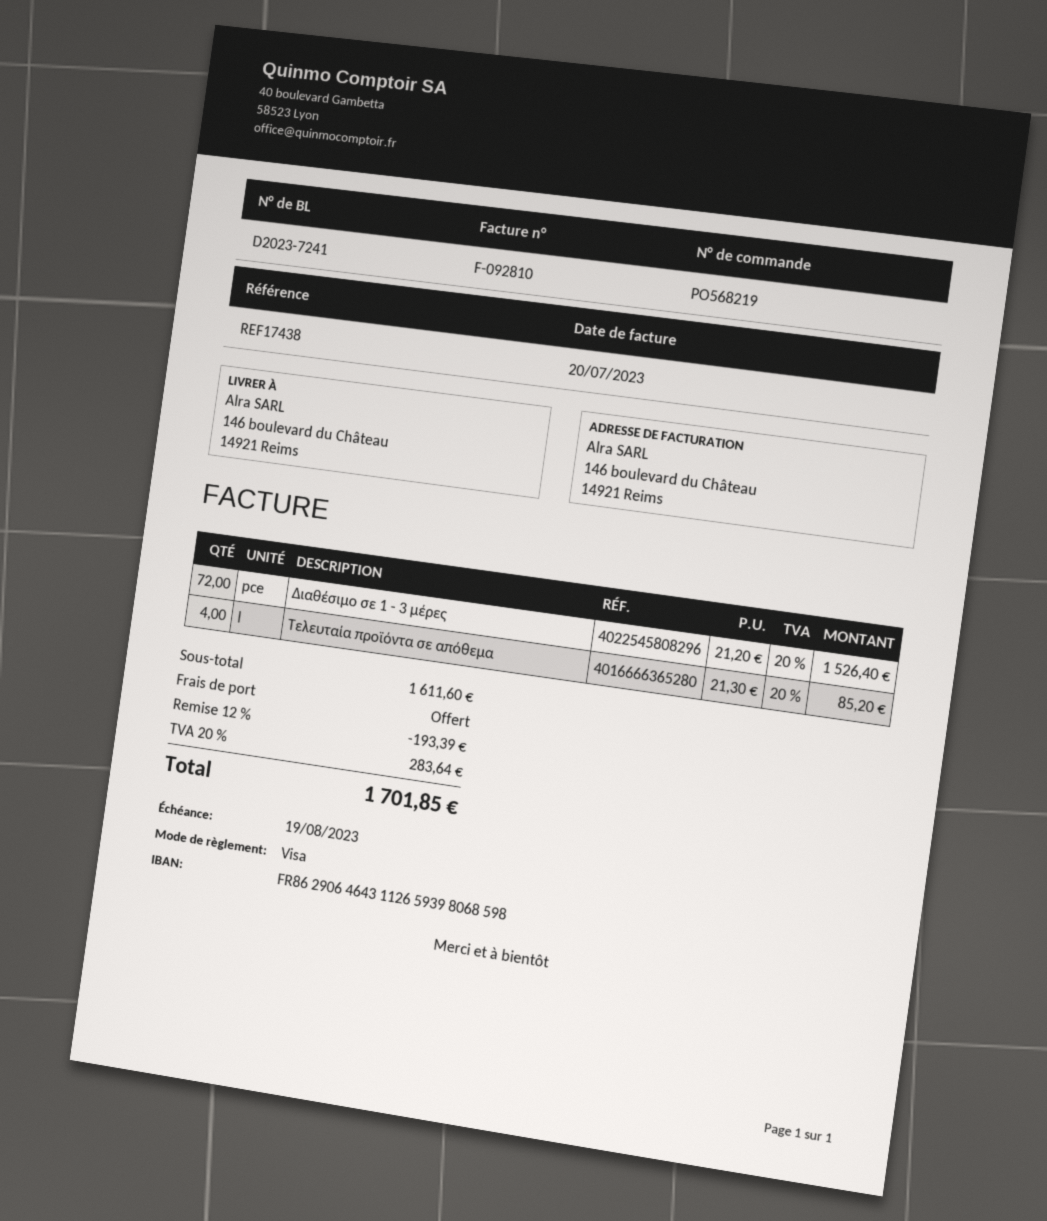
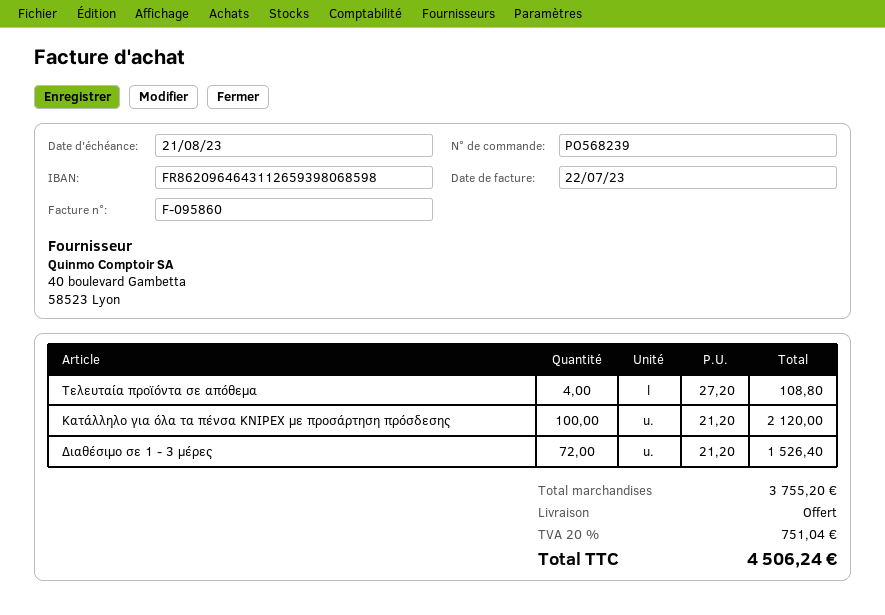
order number: PO568219 -> PO568239
invoice number: F-092810 -> F-095860
invoice date: 2023-07-20 -> 2023-07-22
due date: 2023-08-19 -> 2023-08-21
bank account: FR8629064643112659398068598 -> FR8620964643112659398068598
Τελευταία προϊόντα σε απόθεμα: 4 x 21.30 = 85.20 -> 4 x 27.20 = 108.80
Κατάλληλο για όλα τα πένσα KNIPEX με προσάρτηση πρόσδεσης: none -> 100 x 21.20 = 2120.00
subtotal: 1611.60 -> 3755.20
discount: 12% = 193.39 -> none
tax: 20% = 283.64 -> 20% = 751.04
total: 1701.85 -> 4506.24

